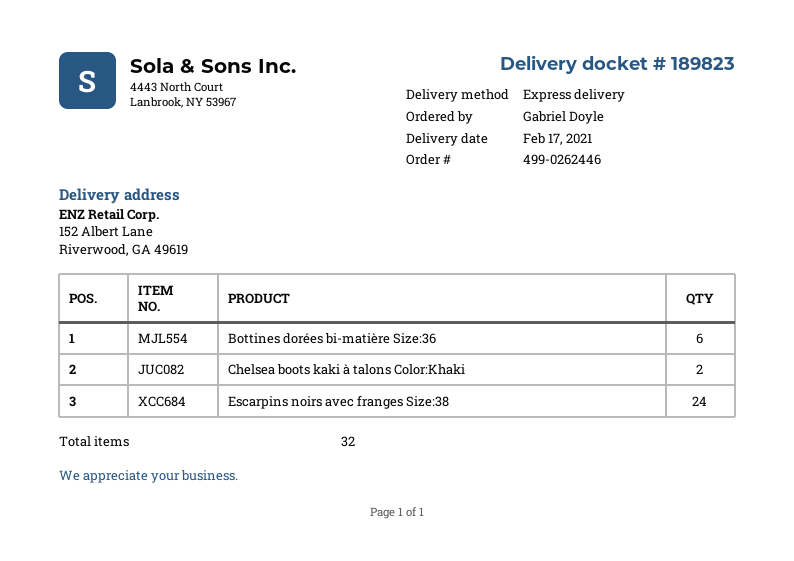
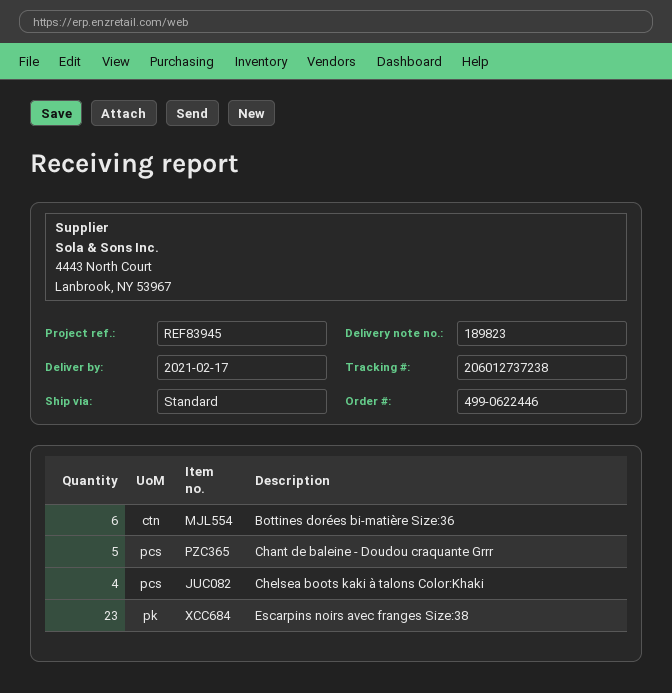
order number: 499-0262446 -> 499-0622446
shipping method: express -> standard
Chelsea boots kaki à talons Color:Khaki: 2 -> 4
Escarpins noirs avec franges Size:38: 24 -> 23
Chant de baleine - Doudou craquante Grrr: none -> 5

